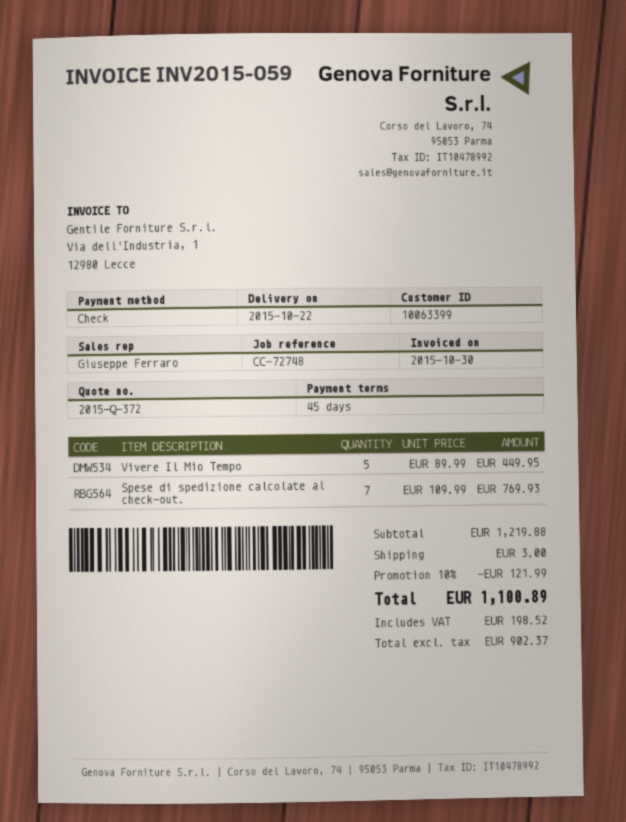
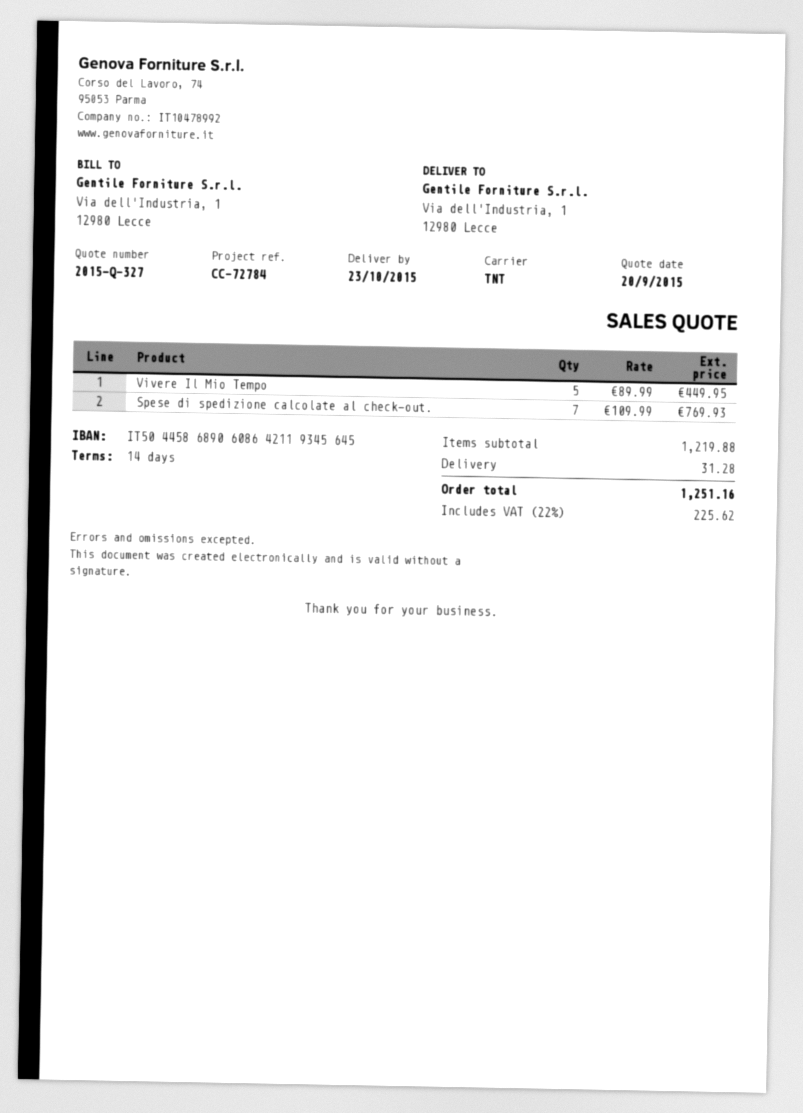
quote number: 2015-Q-372 -> 2015-Q-327
delivery date: 2015-10-22 -> 2015-10-23
payment terms: 45 days -> 14 days
reference: CC-72748 -> CC-72784
discount: 10% = 121.99 -> none
shipping: 3.00 -> 31.28
tax: 198.52 -> 225.62
total: 1100.89 -> 1251.16

